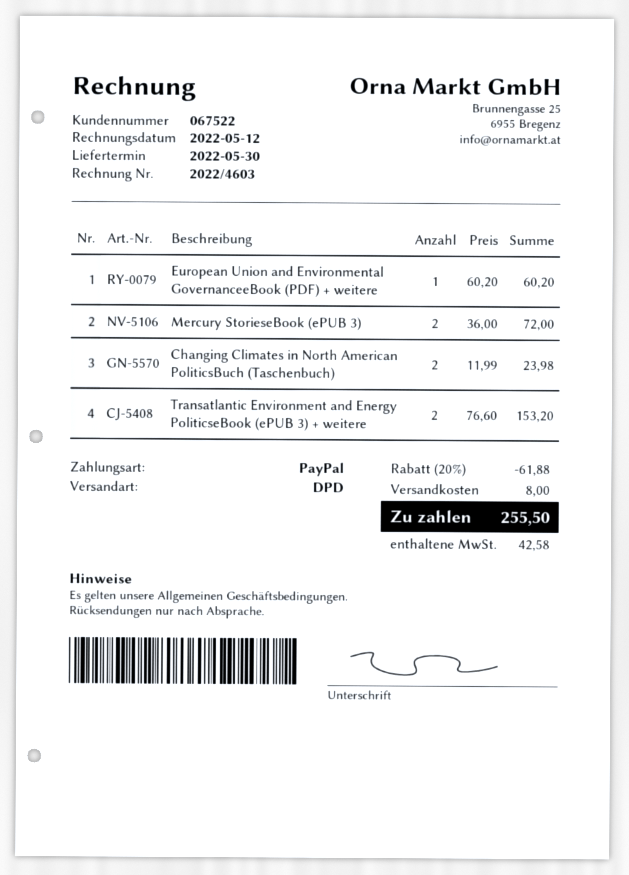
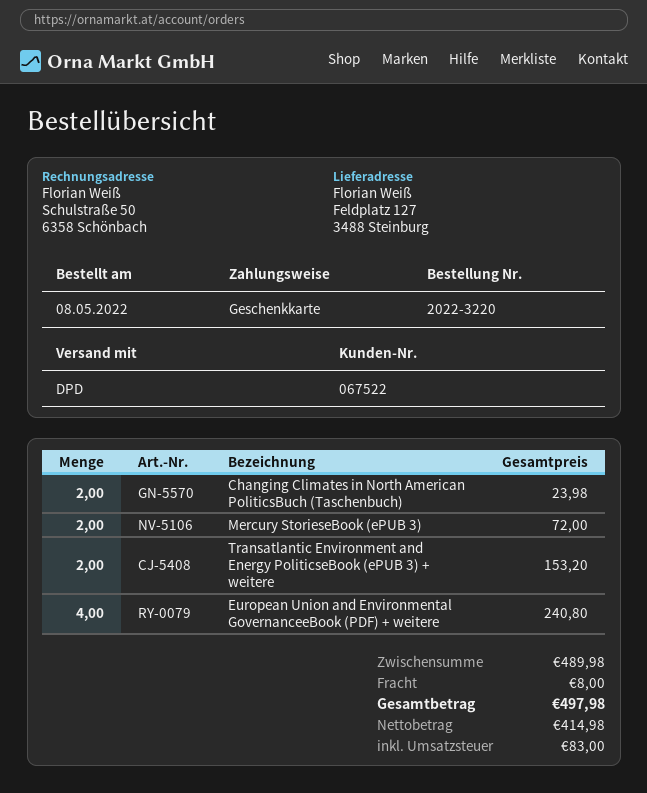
payment method: PayPal -> gift card
European Union and Environmental GovernanceeBook (PDF) + weitere: 1 for 60.20 -> 4 for 240.80
discount: 20% = 61.88 -> none
tax: 42.58 -> 83.00
total: 255.50 -> 497.98

